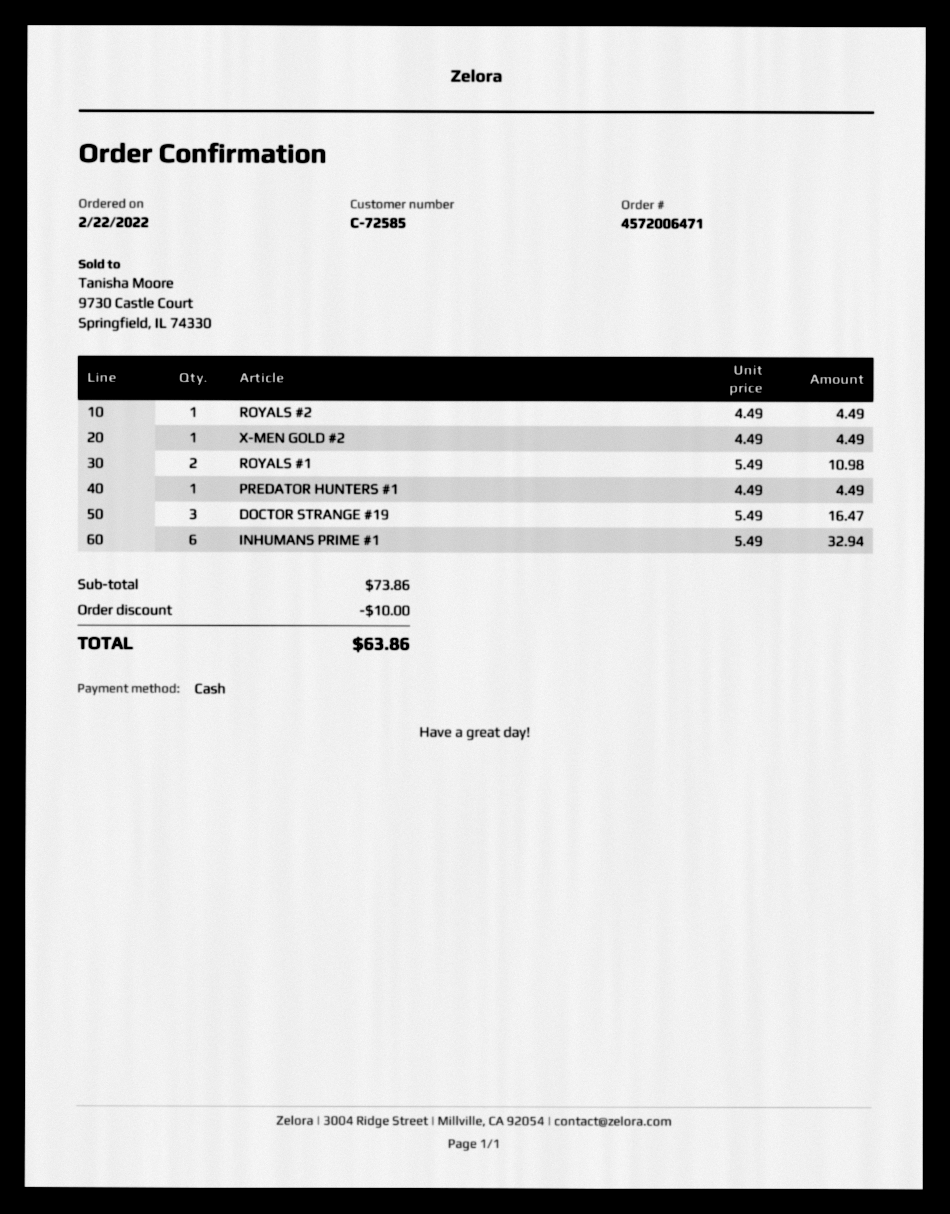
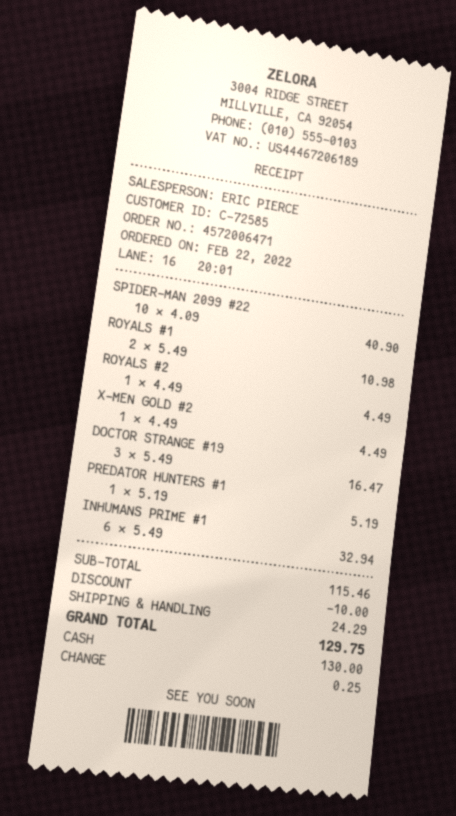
PREDATOR HUNTERS #1: 1 x 4.49 = 4.49 -> 1 x 5.19 = 5.19
SPIDER-MAN 2099 #22: none -> 10 x 4.09 = 40.90
subtotal: 73.86 -> 115.46
shipping: none -> 24.29
total: 63.86 -> 129.75

